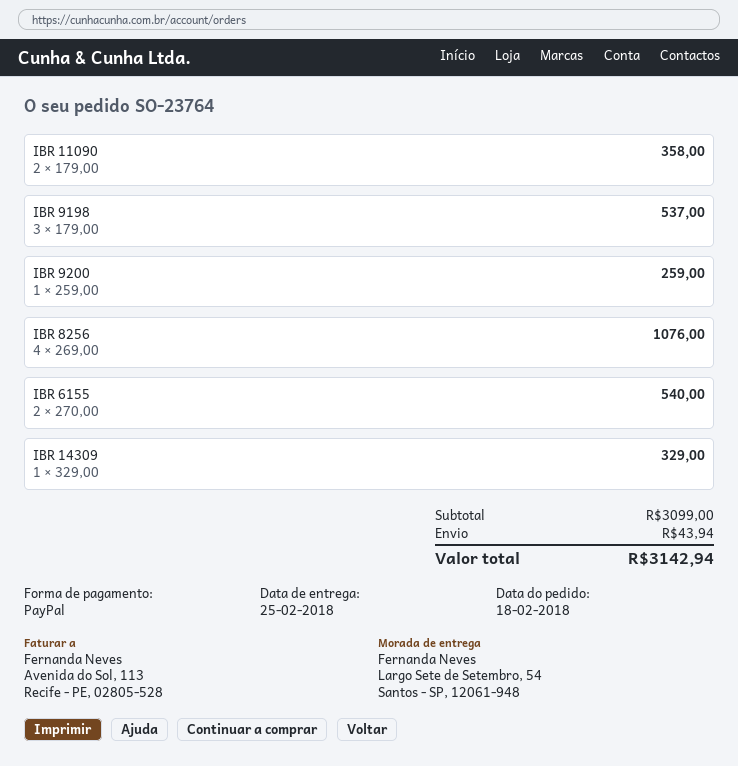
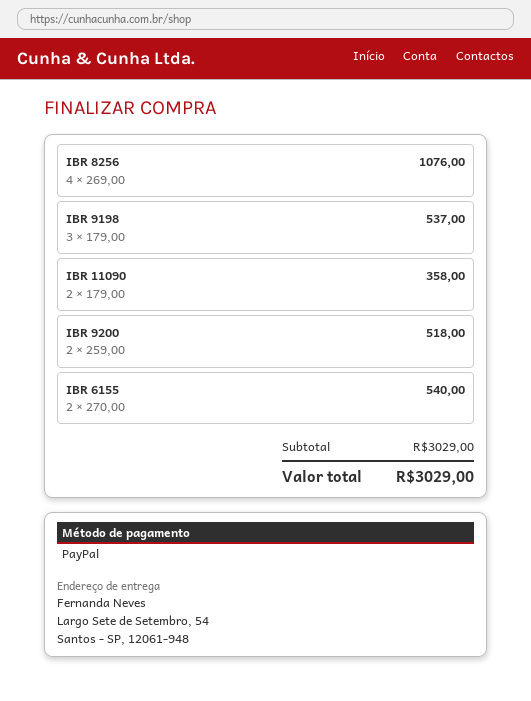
IBR 9200: 1 x 259.00 = 259.00 -> 2 x 259.00 = 518.00
IBR 14309: 1 x 329.00 = 329.00 -> none
subtotal: 3099.00 -> 3029.00
shipping: 43.94 -> none
total: 3142.94 -> 3029.00

